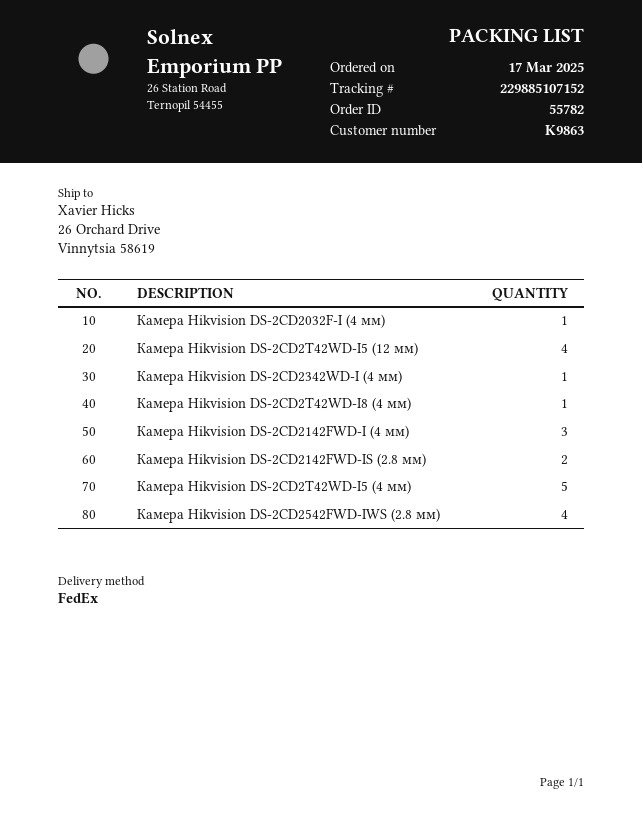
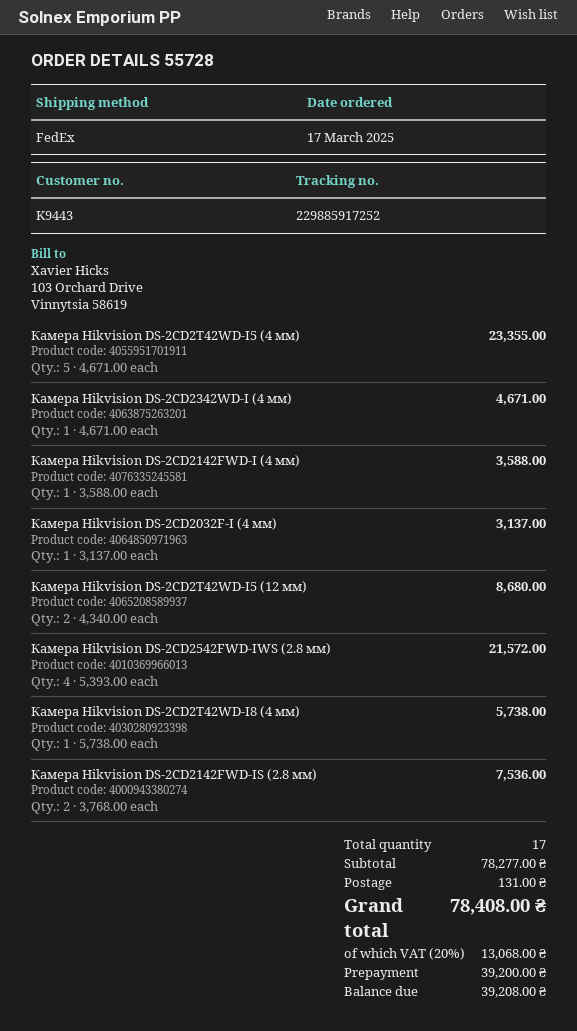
order number: 55782 -> 55728
customer number: K9863 -> K9443
tracking number: 229885107152 -> 229885917252
Камера Hikvision DS-2CD2T42WD-I5 (12 мм): 4 -> 2
Камера Hikvision DS-2CD2142FWD-I (4 мм): 3 -> 1

